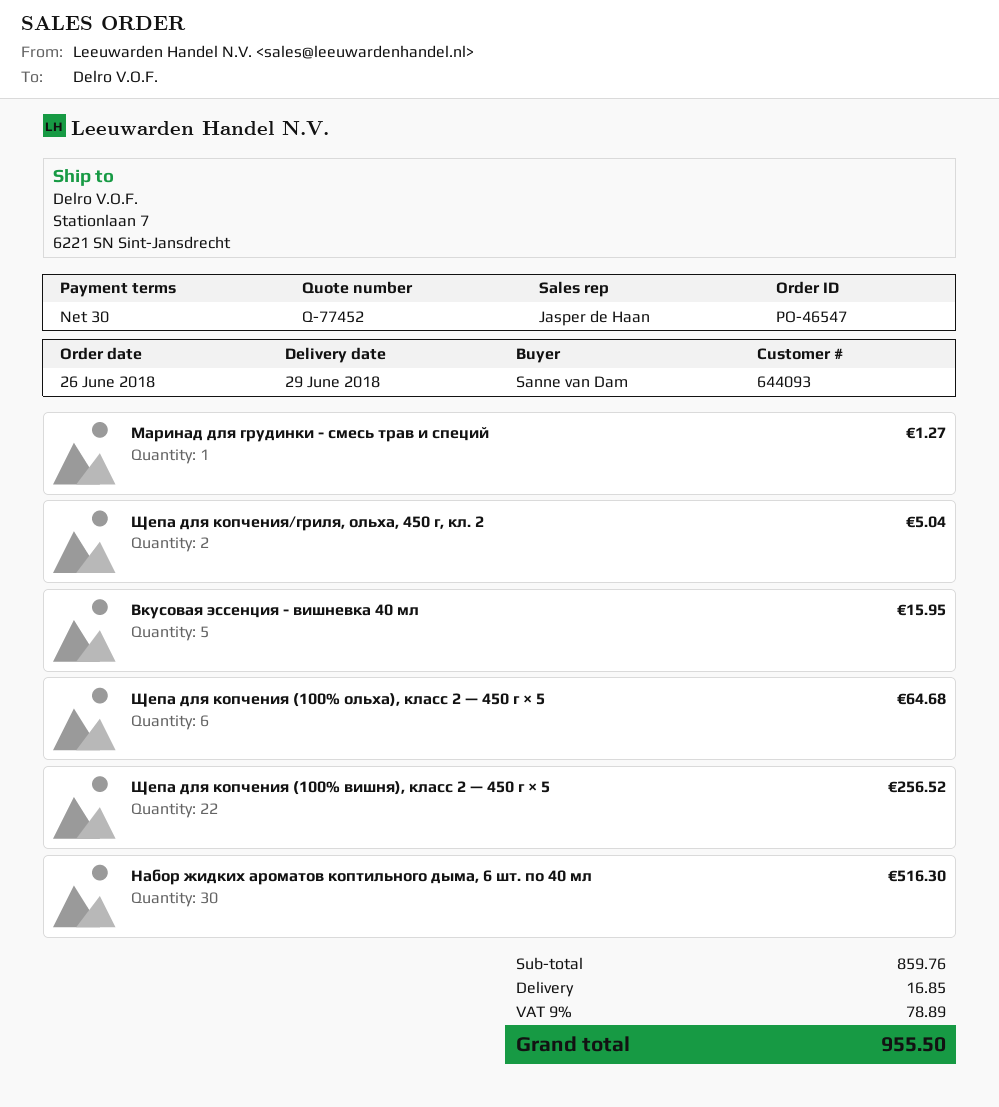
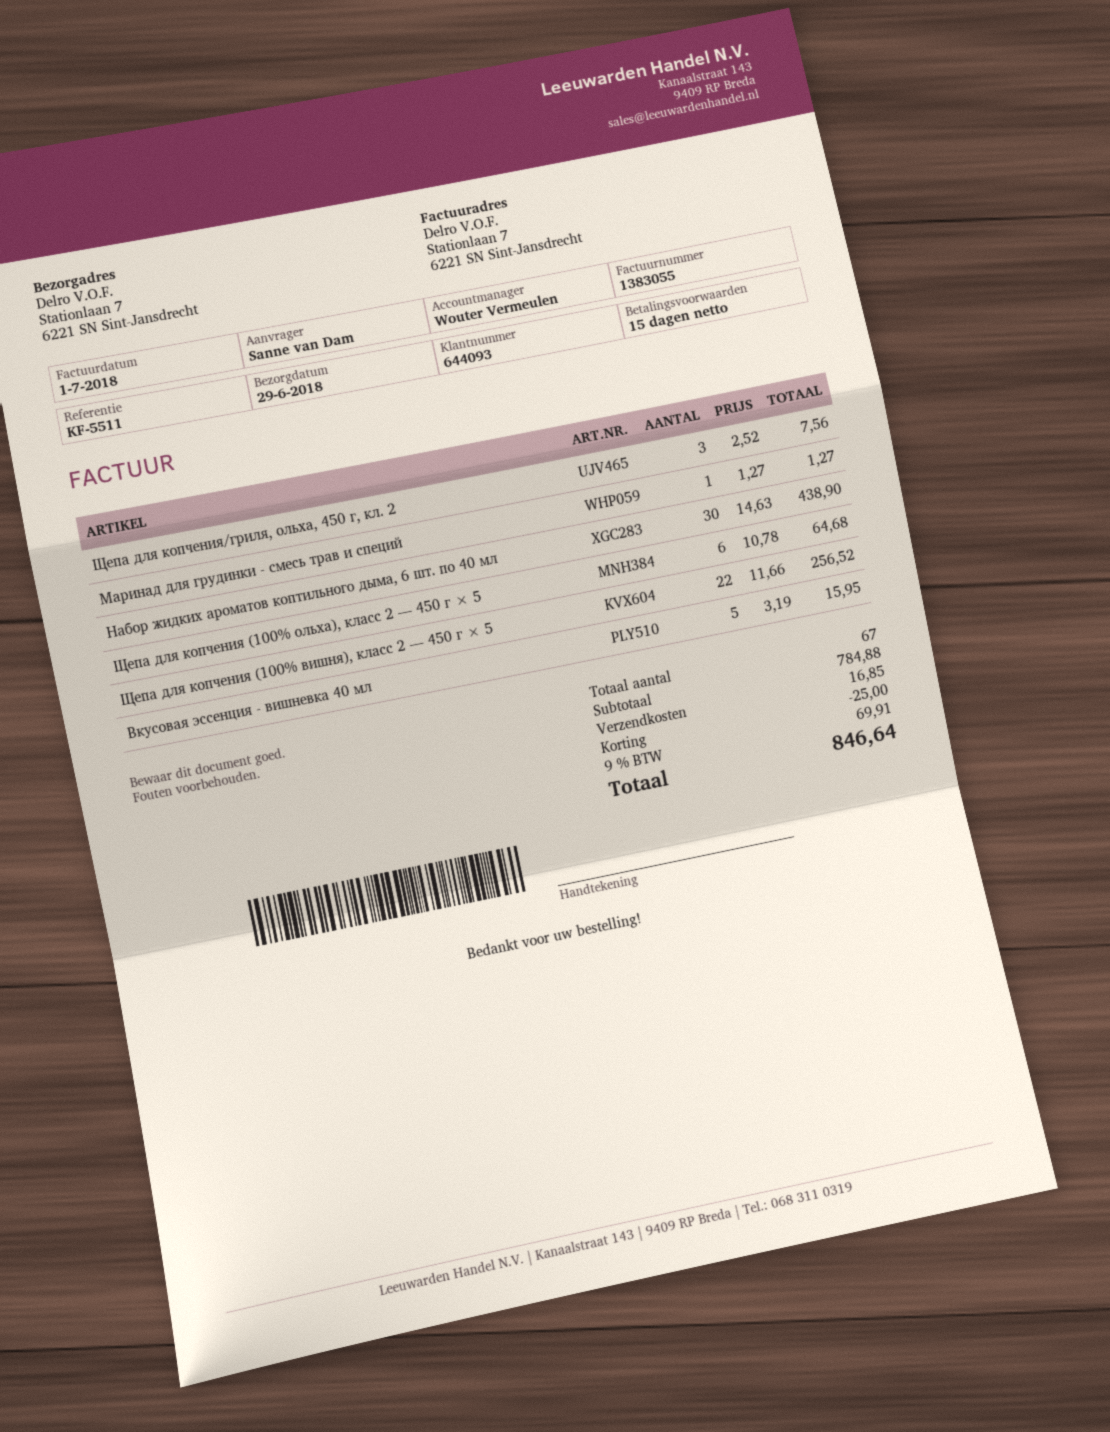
payment terms: 30 days -> 15 days
sales rep: Jasper de Haan -> Wouter Vermeulen
Щепа для копчения/гриля, ольха, 450 г, кл. 2: 2 for 5.04 -> 3 for 7.56
Набор жидких ароматов коптильного дыма, 6 шт. по 40 мл: 30 for 516.30 -> 30 for 438.90
subtotal: 859.76 -> 784.88
discount: none -> 25.00
tax: 9% = 78.89 -> 9% = 69.91
total: 955.50 -> 846.64

